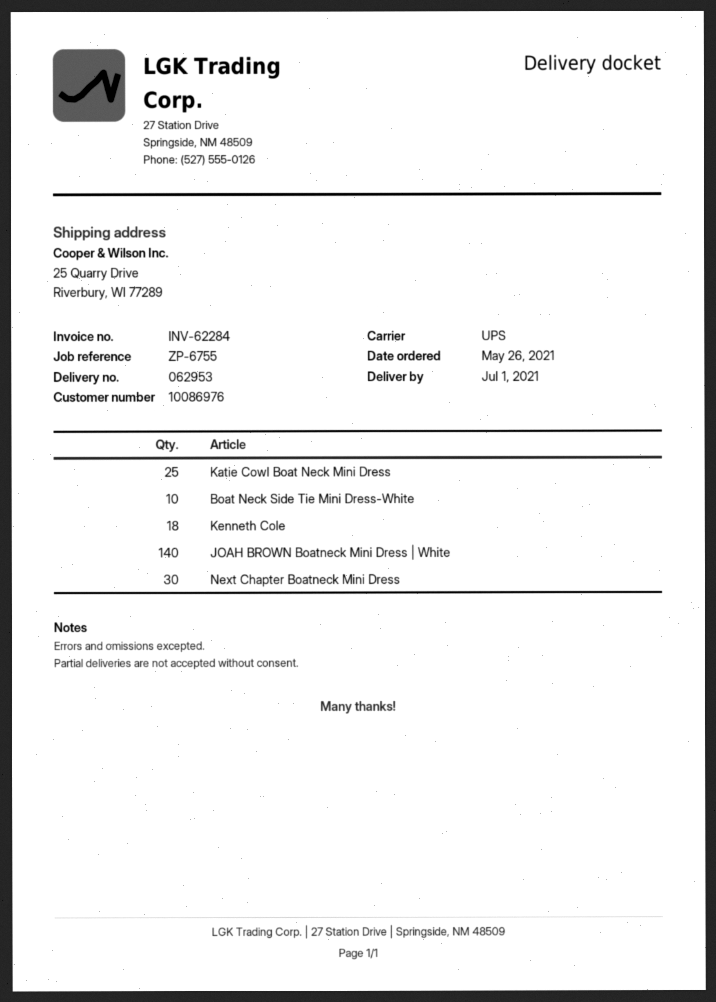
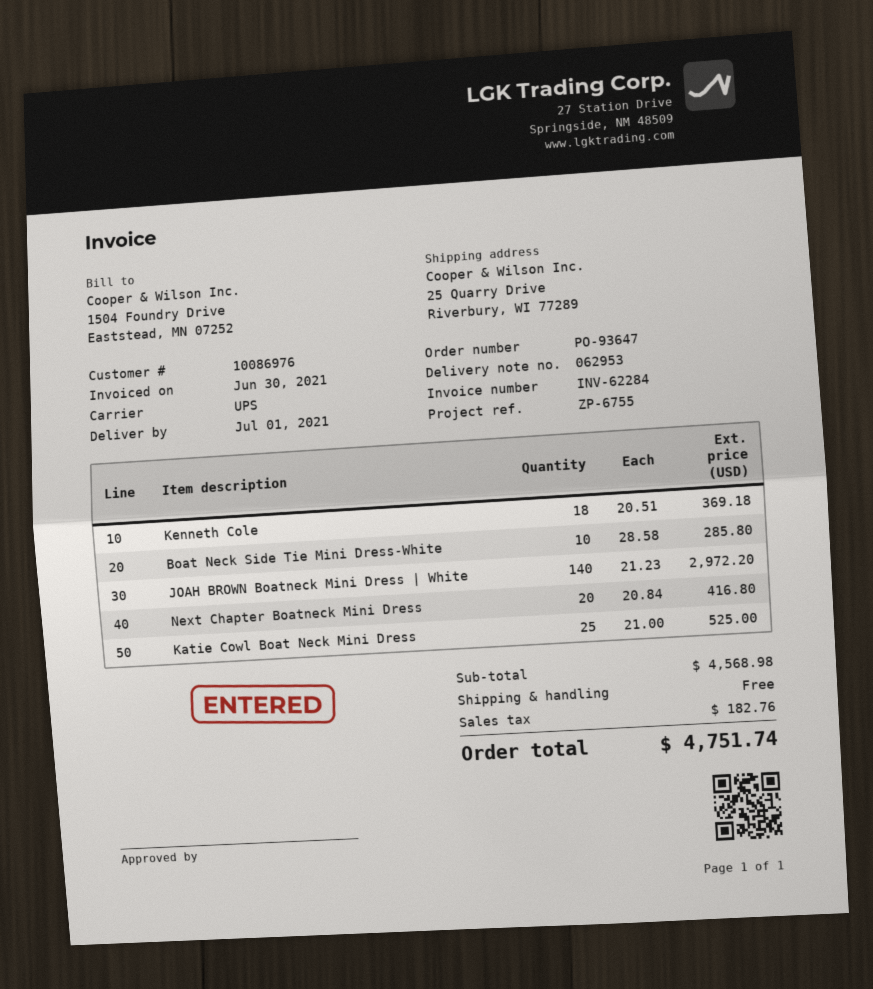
Next Chapter Boatneck Mini Dress: 30 -> 20

